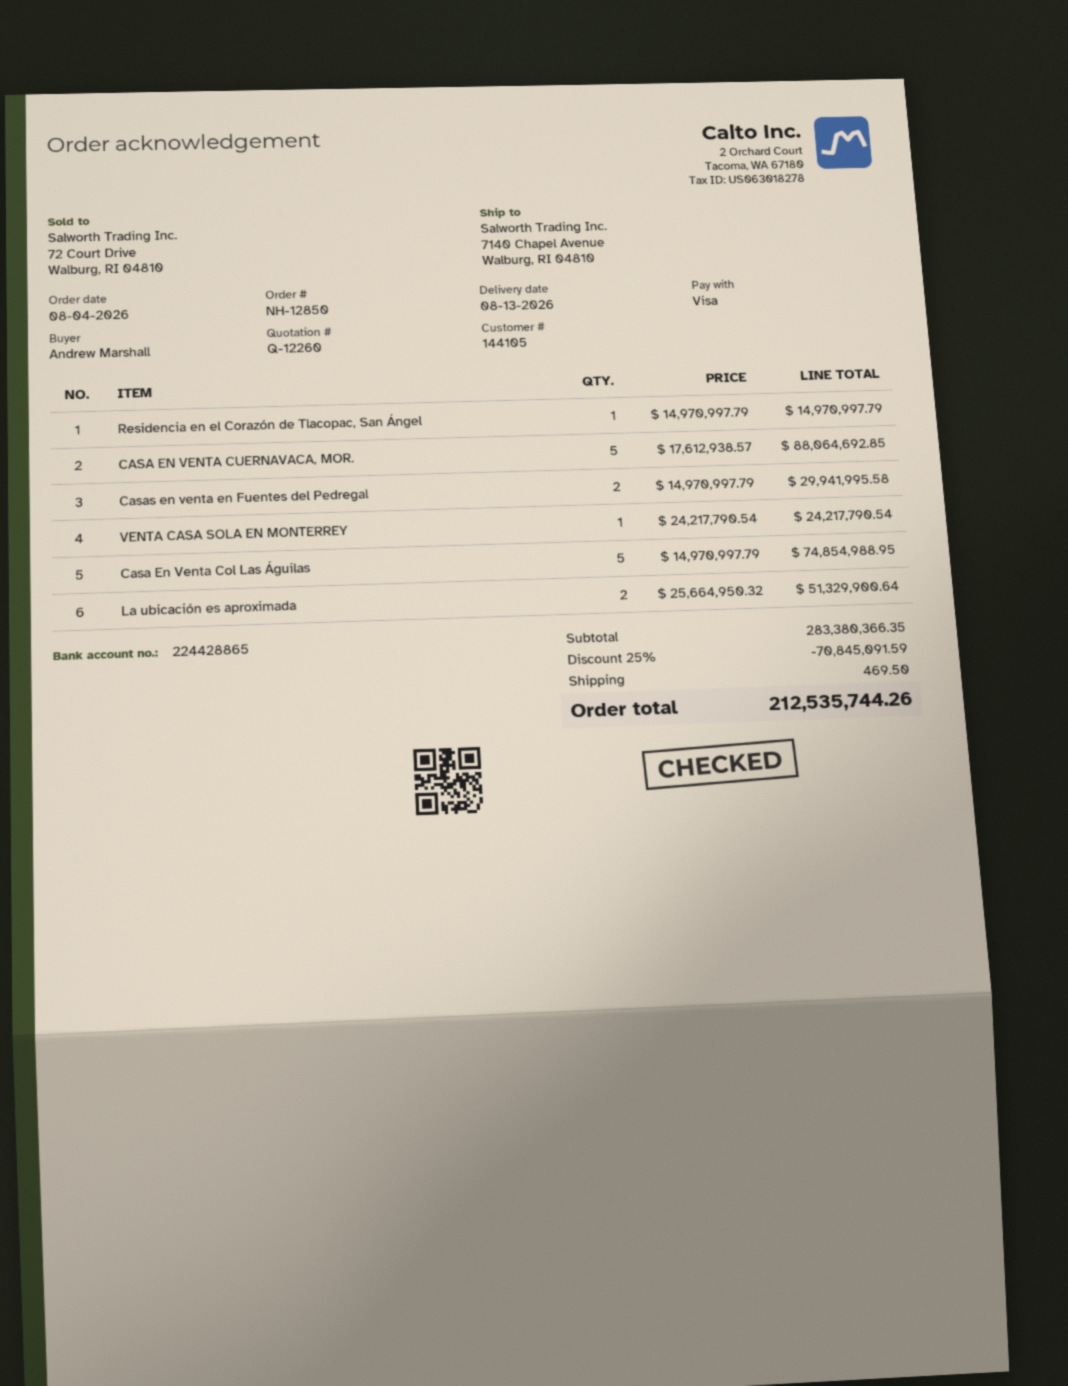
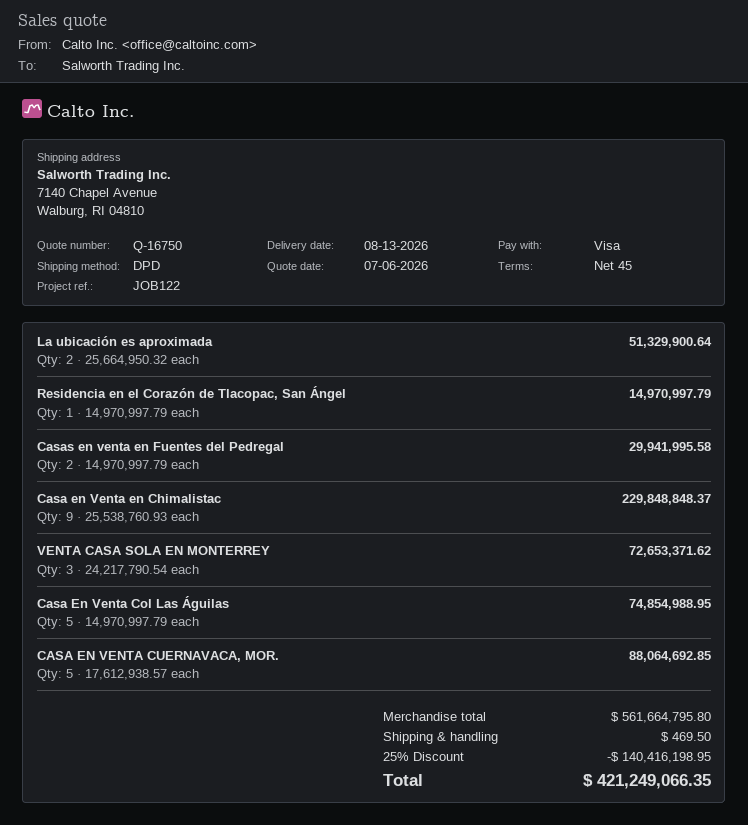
quote number: Q-12260 -> Q-16750
VENTA CASA SOLA EN MONTERREY: 1 x 24217790.54 = 24217790.54 -> 3 x 24217790.54 = 72653371.62
Casa en Venta en Chimalistac: none -> 9 x 25538760.93 = 229848848.37
subtotal: 283380366.35 -> 561664795.80
discount: 25% = 70845091.59 -> 25% = 140416198.95
total: 212535744.26 -> 421249066.35

